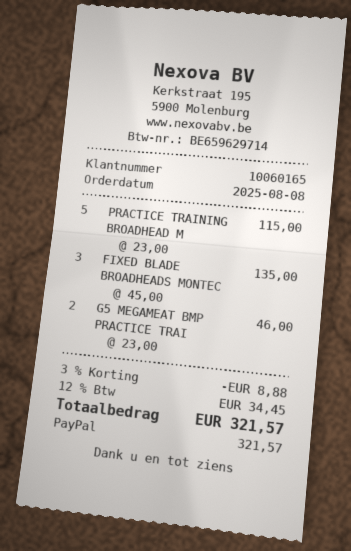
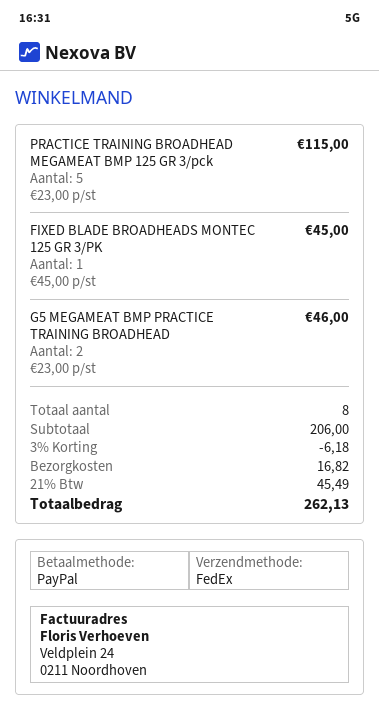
FIXED BLADE BROADHEADS MONTEC: 3 x 45.00 = 135.00 -> 1 x 45.00 = 45.00
discount: 3% = 8.88 -> 3% = 6.18
shipping: none -> 16.82
tax: 12% = 34.45 -> 21% = 45.49
total: 321.57 -> 262.13

